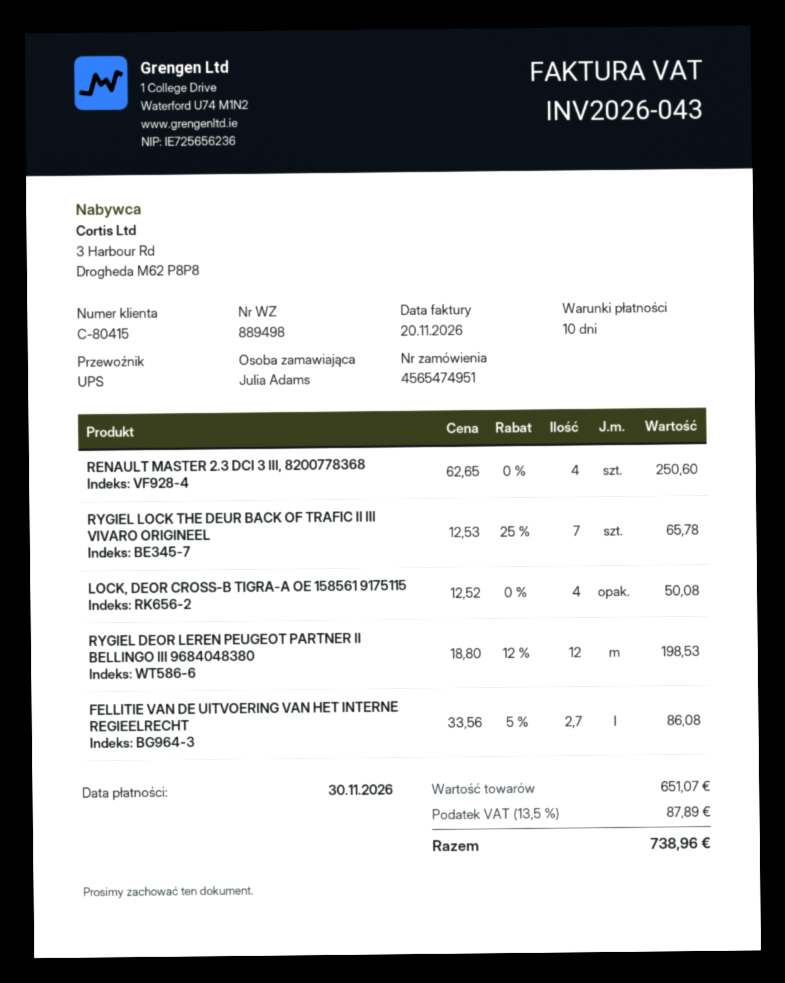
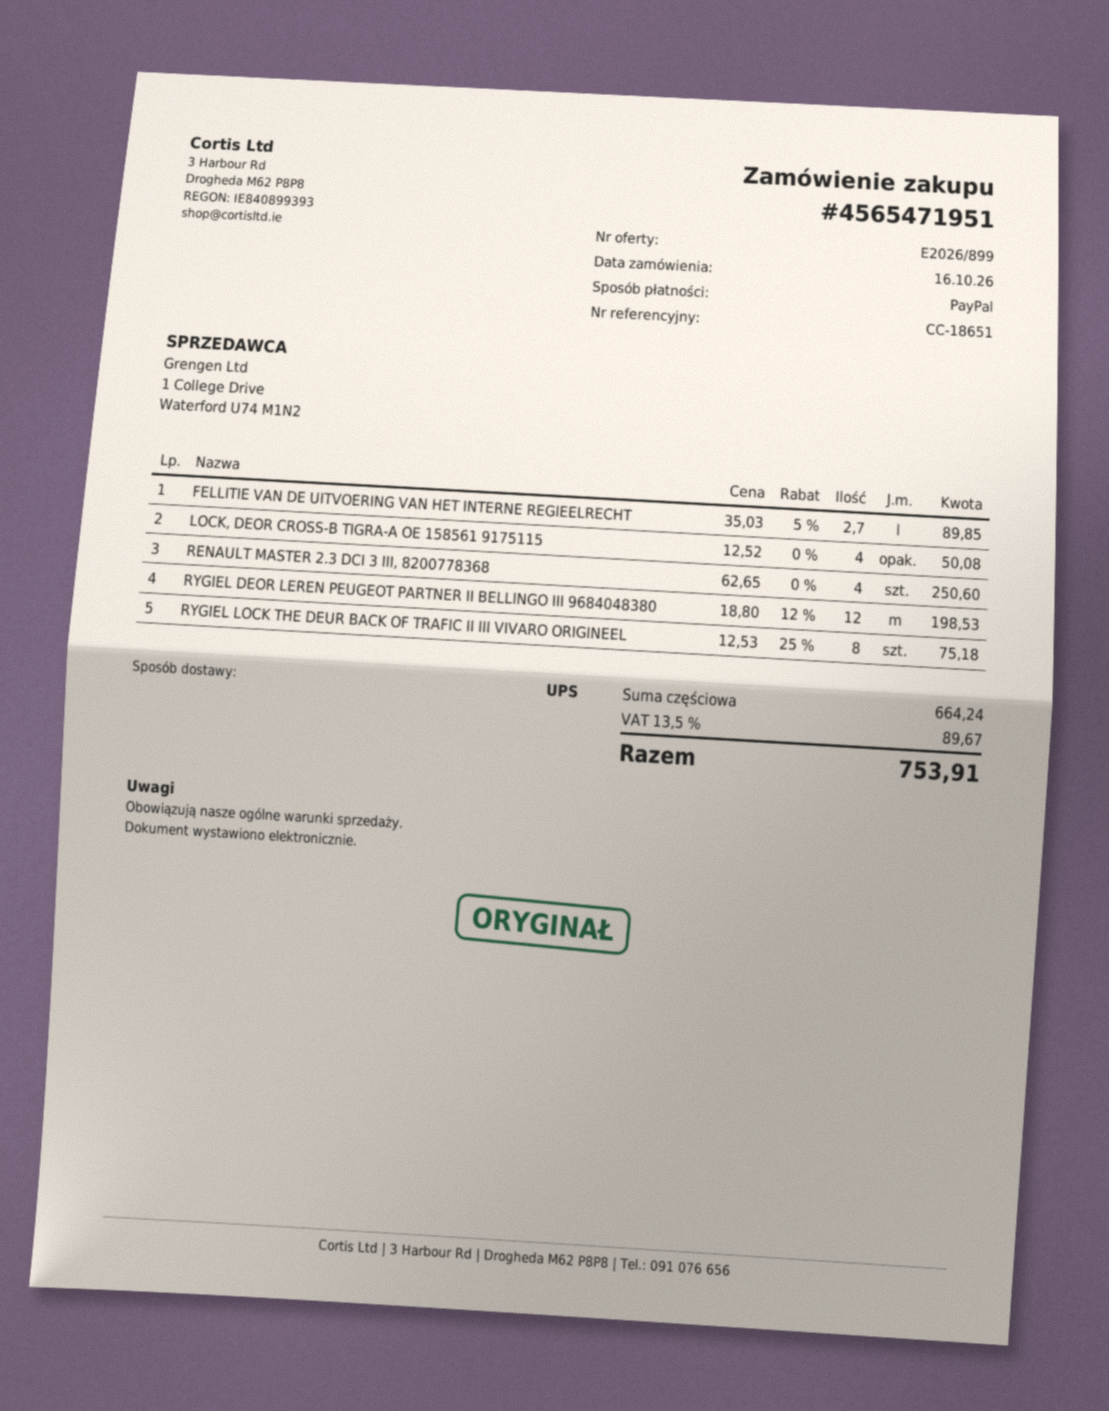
order number: 4565474951 -> 4565471951
RYGIEL LOCK THE DEUR BACK OF TRAFIC II III VIVARO ORIGINEEL: 7 x 12.53 - 25% = 65.78 -> 8 x 12.53 - 25% = 75.18
FELLITIE VAN DE UITVOERING VAN HET INTERNE REGIEELRECHT: 2.7 x 33.56 - 5% = 86.08 -> 2.7 x 35.03 - 5% = 89.85
subtotal: 651.07 -> 664.24
tax: 13.5% = 87.89 -> 13.5% = 89.67
total: 738.96 -> 753.91

